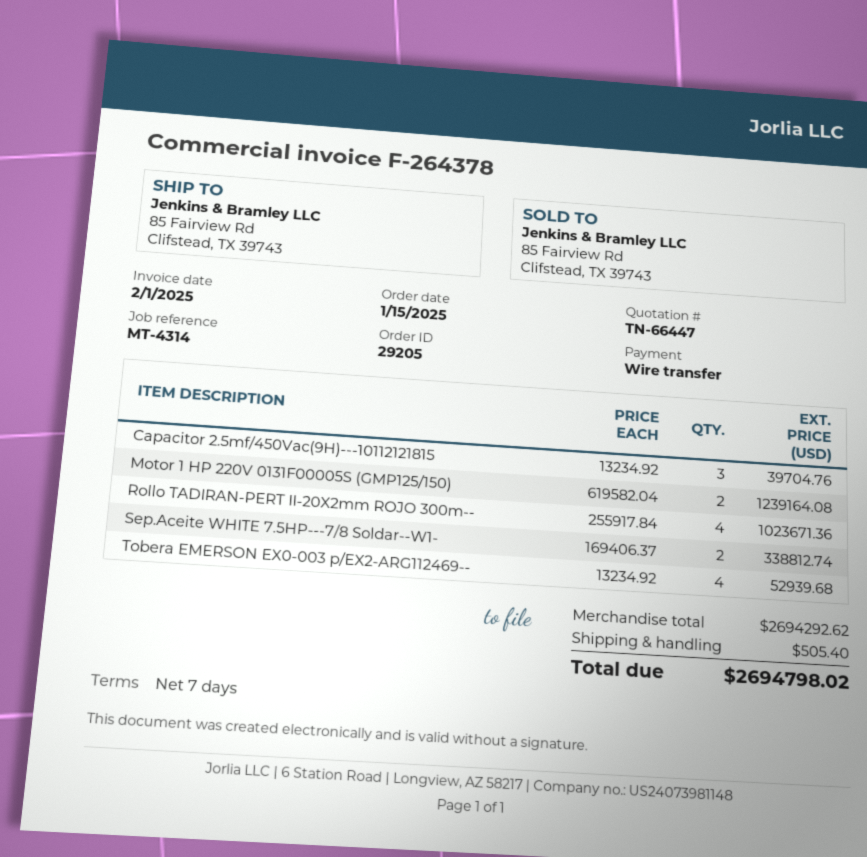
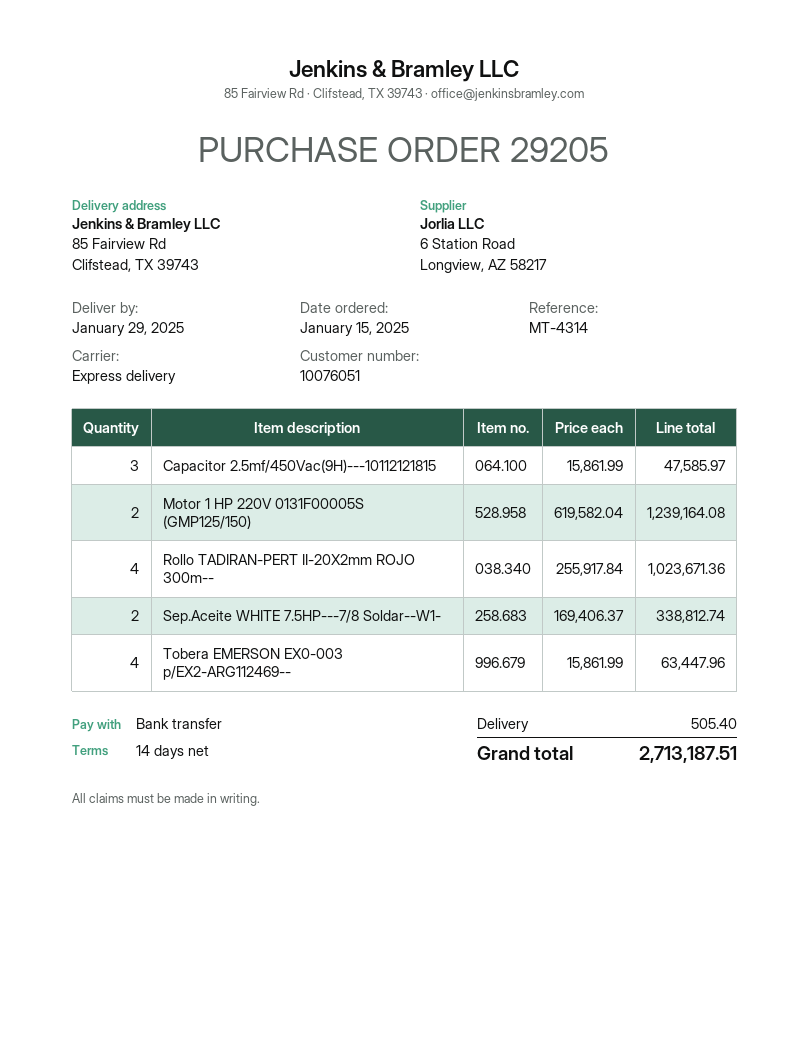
payment terms: 7 days -> 14 days
Capacitor 2.5mf/450Vac(9H)---10112121815: 3 x 13234.92 = 39704.76 -> 3 x 15861.99 = 47585.97
Tobera EMERSON EX0-003 p/EX2-ARG112469--: 4 x 13234.92 = 52939.68 -> 4 x 15861.99 = 63447.96
total: 2694798.02 -> 2713187.51

